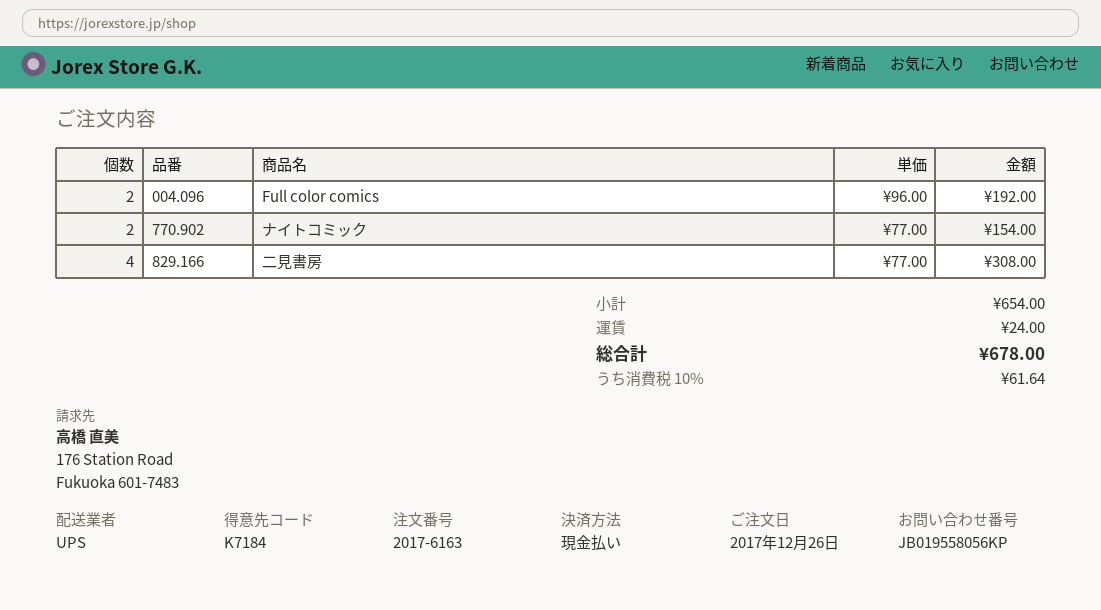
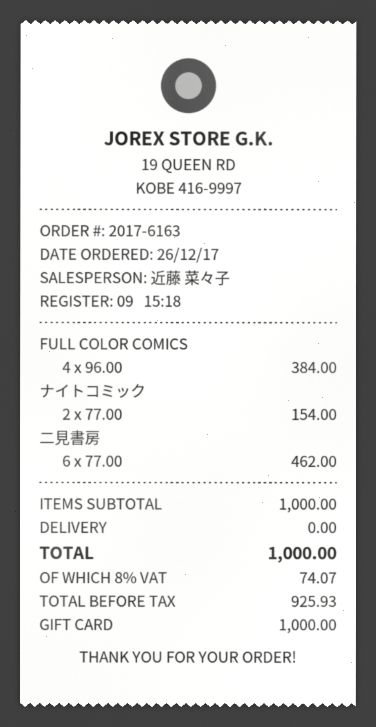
payment method: cash -> gift card
Full color comics: 2 x 96.00 = 192.00 -> 4 x 96.00 = 384.00
二見書房: 4 x 77.00 = 308.00 -> 6 x 77.00 = 462.00
subtotal: 654.00 -> 1000.00
shipping: 24.00 -> 0.00
tax: 10% = 61.64 -> 8% = 74.07
total: 678.00 -> 1000.00

